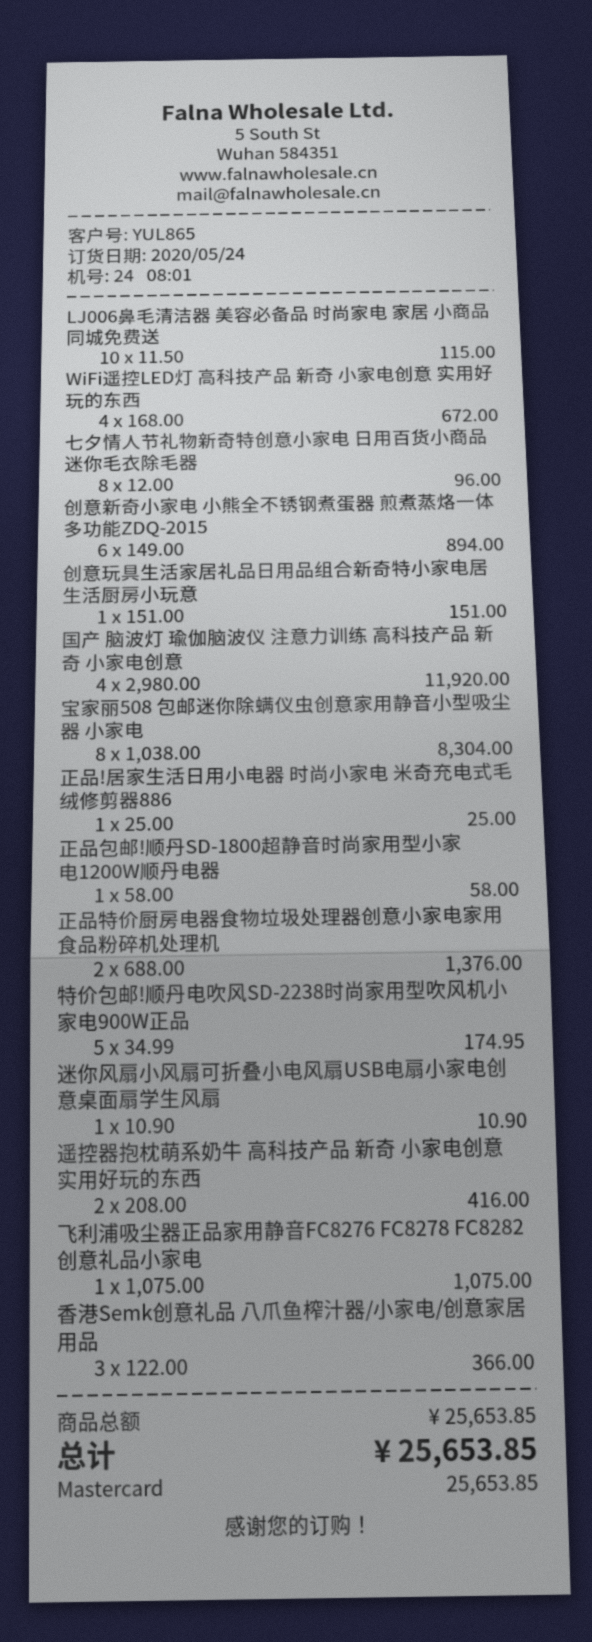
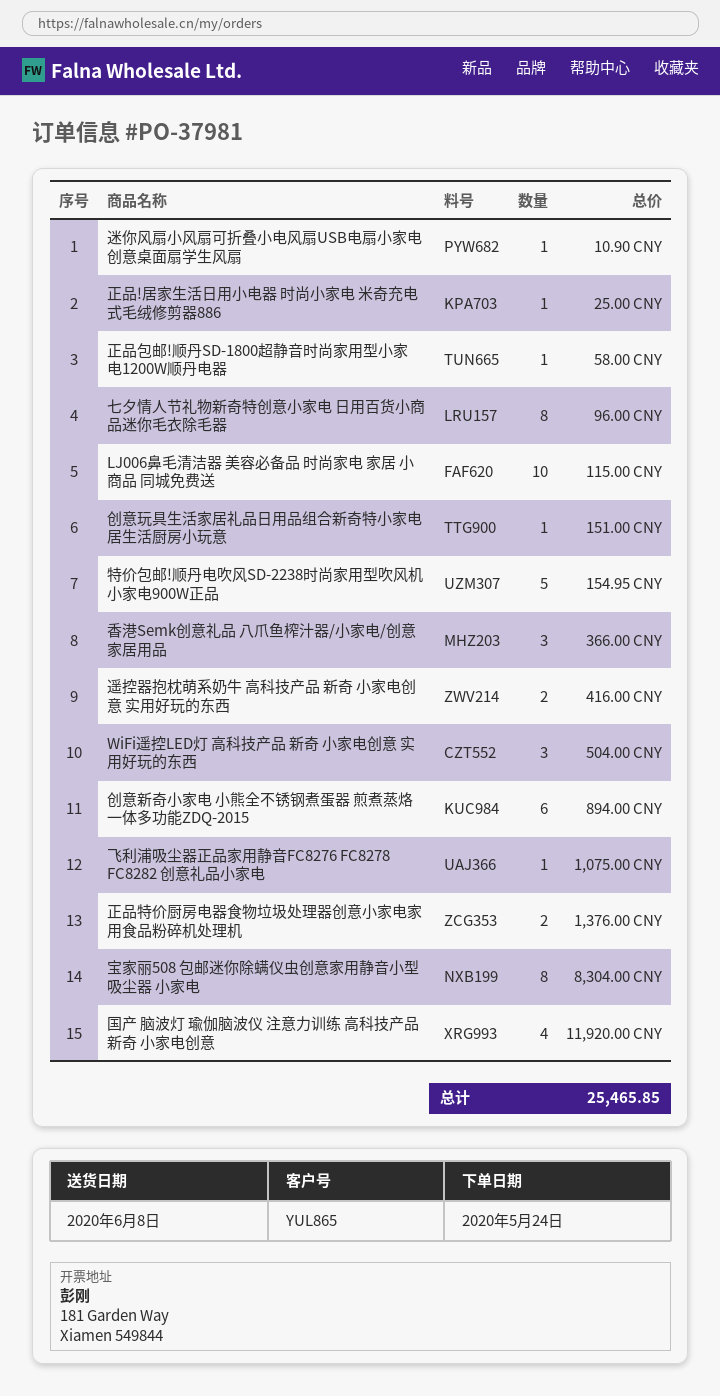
WiFi遥控LED灯 高科技产品 新奇 小家电创意 实用好玩的东西: 4 for 672.00 -> 3 for 504.00
特价包邮!顺丹电吹风SD-2238时尚家用型吹风机小家电900W正品: 5 for 174.95 -> 5 for 154.95
total: 25653.85 -> 25465.85

